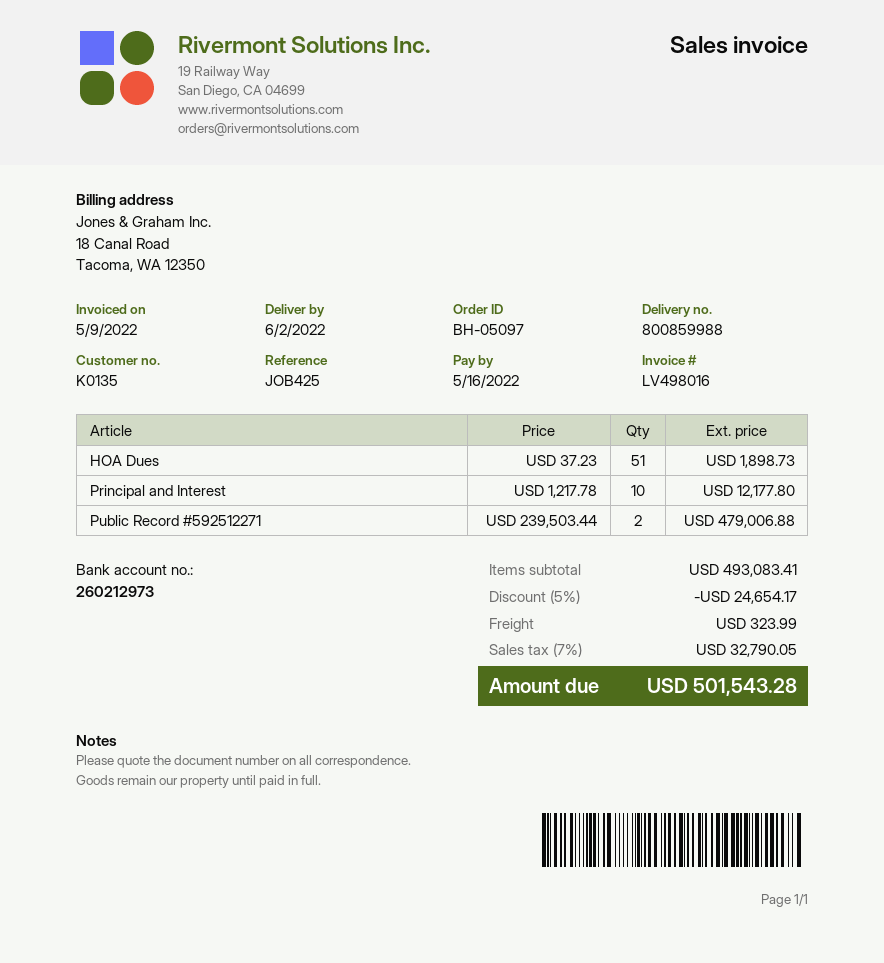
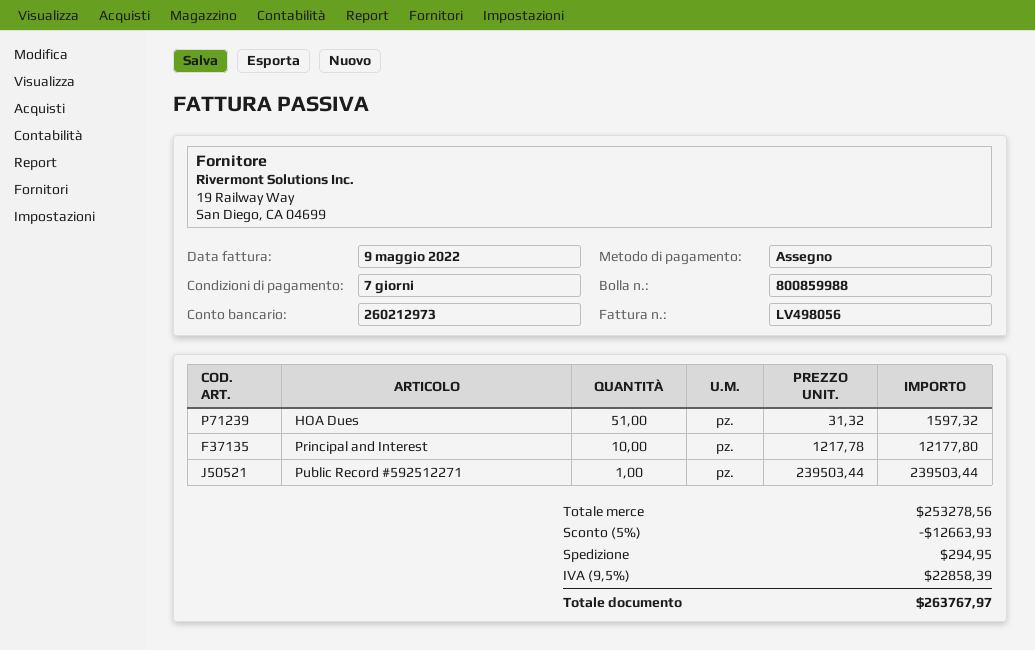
invoice number: LV498016 -> LV498056
HOA Dues: 51 x 37.23 = 1898.73 -> 51 x 31.32 = 1597.32
Public Record #592512271: 2 x 239503.44 = 479006.88 -> 1 x 239503.44 = 239503.44
subtotal: 493083.41 -> 253278.56
discount: 5% = 24654.17 -> 5% = 12663.93
shipping: 323.99 -> 294.95
tax: 7% = 32790.05 -> 9.5% = 22858.39
total: 501543.28 -> 263767.97

